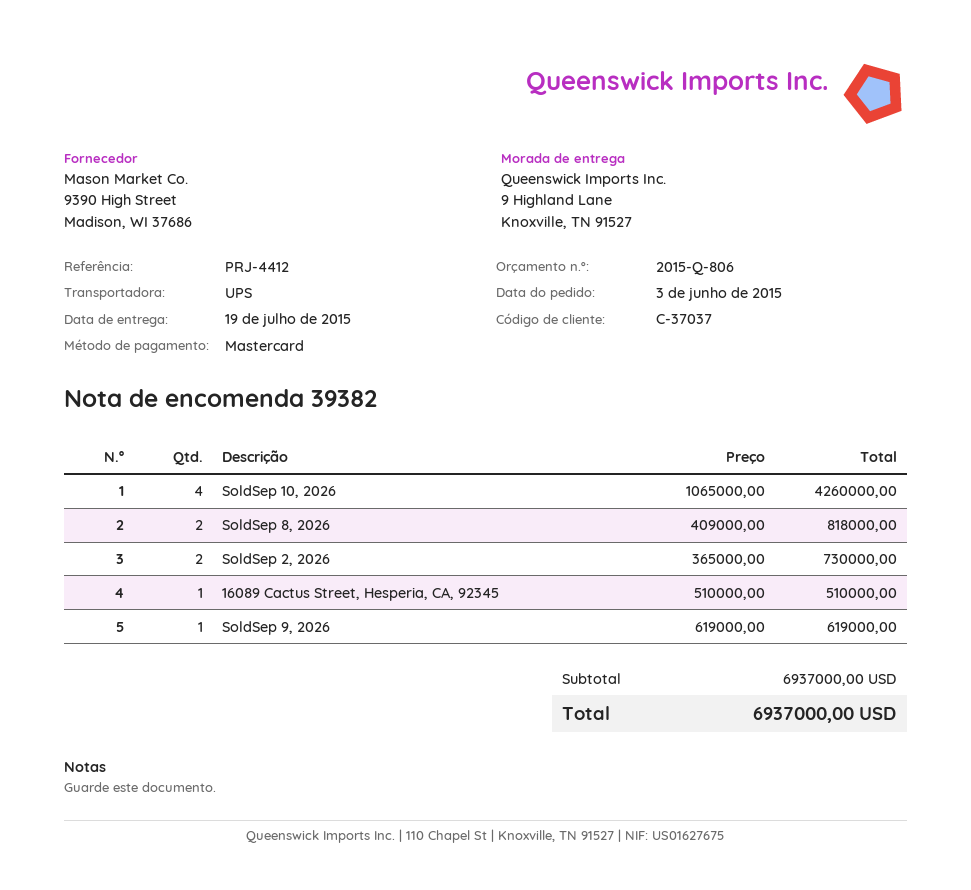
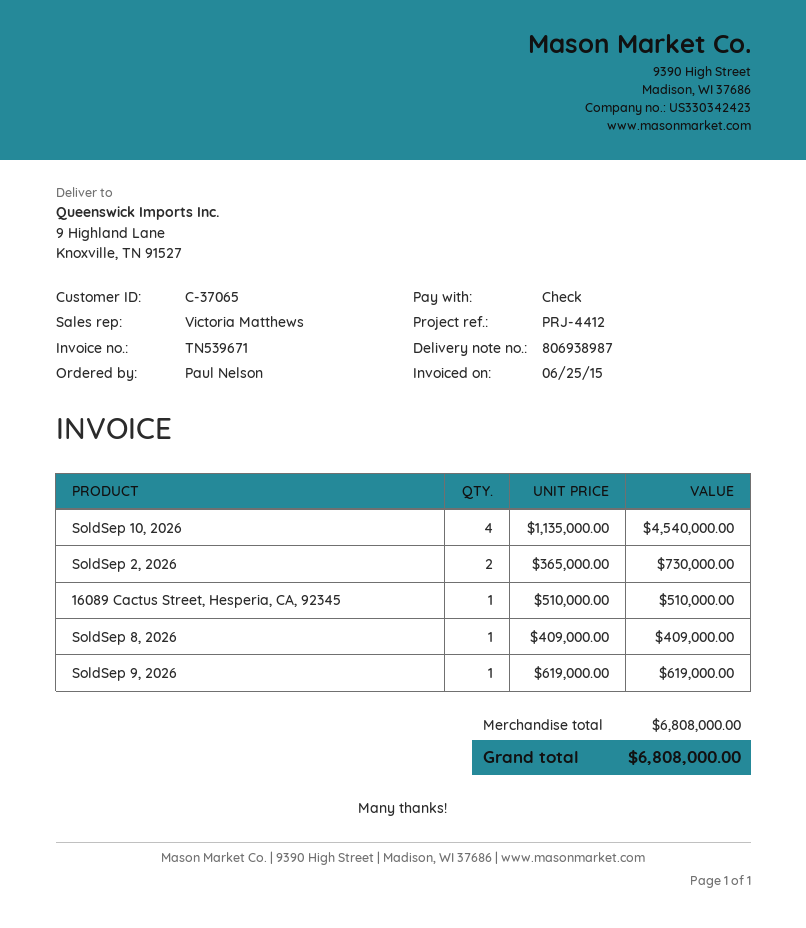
customer number: C-37037 -> C-37065
payment method: Mastercard -> cheque
SoldSep 10, 2026: 4 x 1065000.00 = 4260000.00 -> 4 x 1135000.00 = 4540000.00
SoldSep 8, 2026: 2 x 409000.00 = 818000.00 -> 1 x 409000.00 = 409000.00
subtotal: 6937000.00 -> 6808000.00
total: 6937000.00 -> 6808000.00

